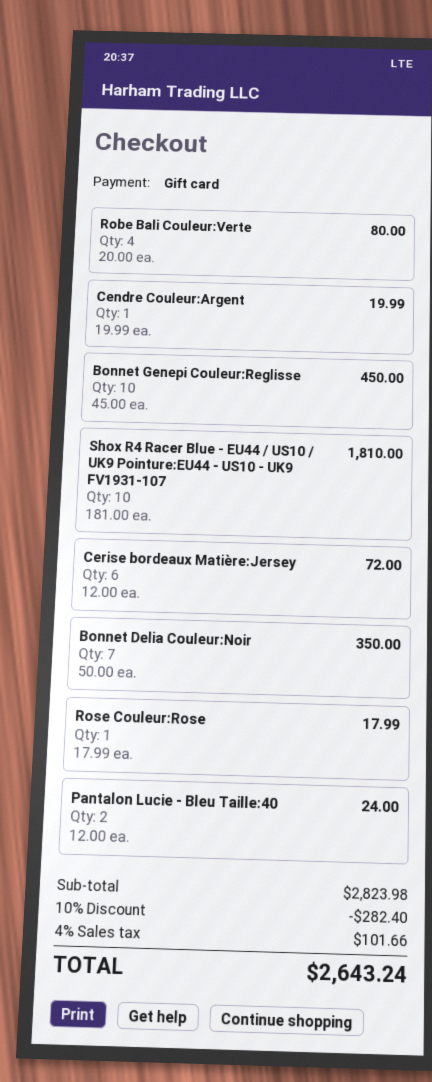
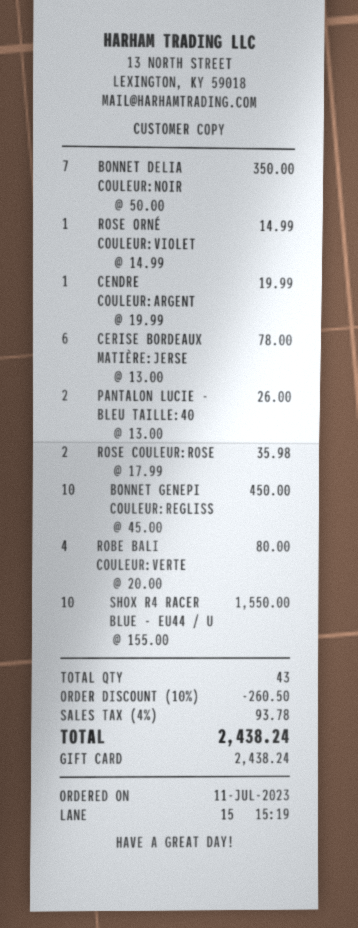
Shox R4 Racer Blue - EU44 / US10 / UK9 Pointure:EU44 - US10 - UK9 FV1931-107: 10 x 181.00 = 1810.00 -> 10 x 155.00 = 1550.00
Cerise bordeaux Matière:Jersey: 6 x 12.00 = 72.00 -> 6 x 13.00 = 78.00
Rose Couleur:Rose: 1 x 17.99 = 17.99 -> 2 x 17.99 = 35.98
Pantalon Lucie - Bleu Taille:40: 2 x 12.00 = 24.00 -> 2 x 13.00 = 26.00
ROSE ORNÉ COULEUR:VIOLET: none -> 1 x 14.99 = 14.99
discount: 10% = 282.40 -> 10% = 260.50
tax: 4% = 101.66 -> 4% = 93.78
total: 2643.24 -> 2438.24

